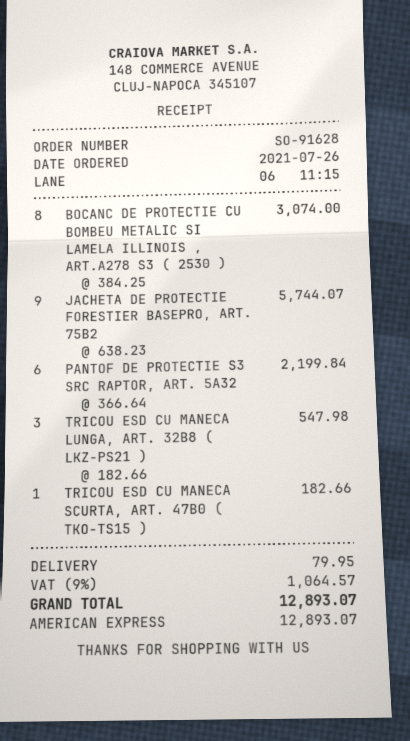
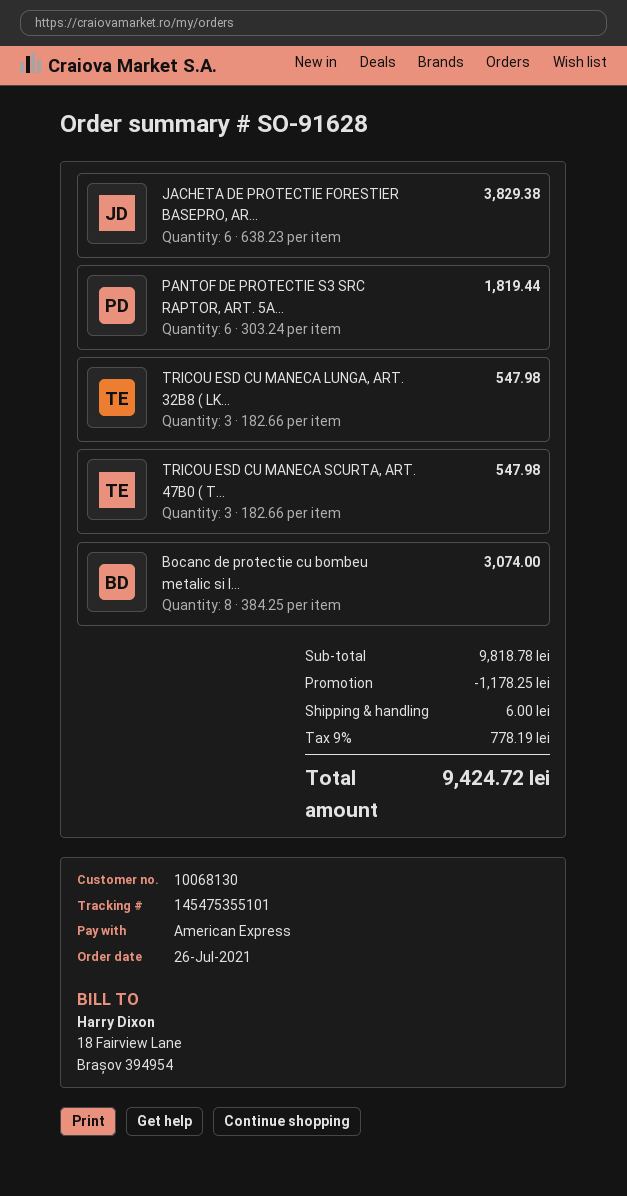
JACHETA DE PROTECTIE FORESTIER BASEPRO, ART. 75B2: 9 x 638.23 = 5744.07 -> 6 x 638.23 = 3829.38
PANTOF DE PROTECTIE S3 SRC RAPTOR, ART. 5A32: 6 x 366.64 = 2199.84 -> 6 x 303.24 = 1819.44
TRICOU ESD CU MANECA SCURTA, ART. 47B0 ( TKO-TS15 ): 1 x 182.66 = 182.66 -> 3 x 182.66 = 547.98
discount: none -> 1178.25
shipping: 79.95 -> 6.00
tax: 9% = 1064.57 -> 9% = 778.19
total: 12893.07 -> 9424.72

